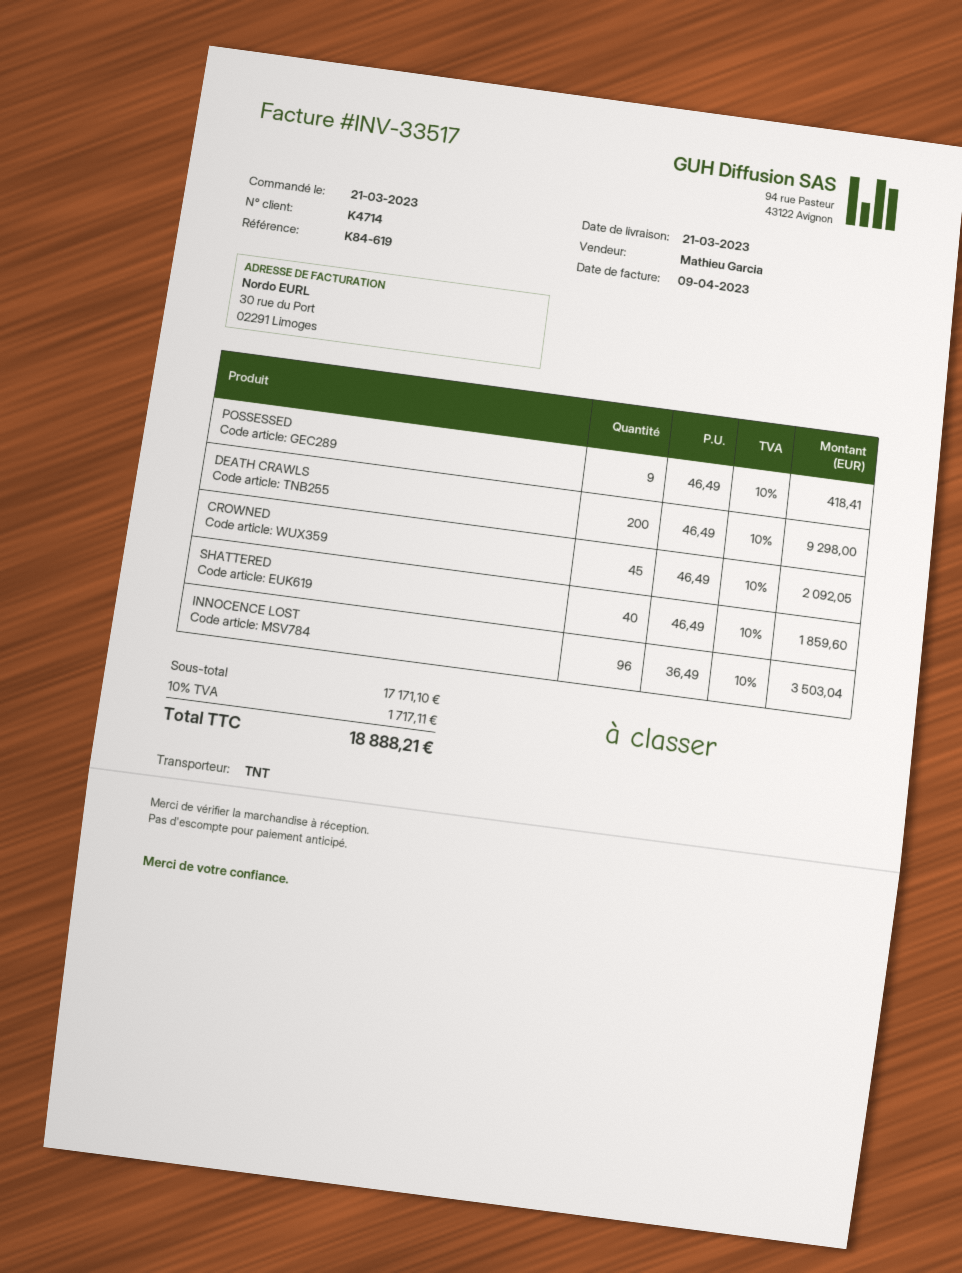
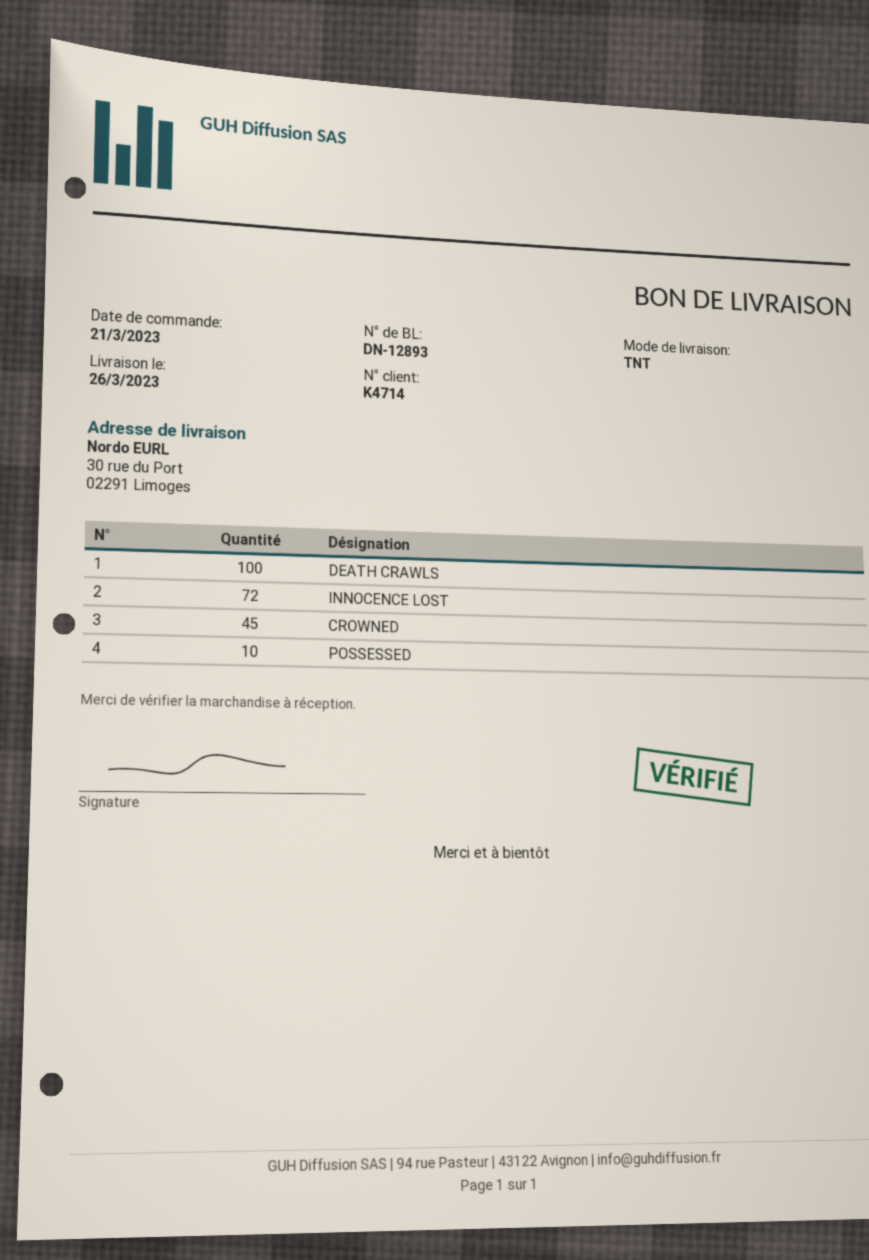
delivery date: 2023-03-21 -> 2023-03-26
POSSESSED: 9 -> 10
DEATH CRAWLS: 200 -> 100
SHATTERED: 40 -> none
INNOCENCE LOST: 96 -> 72

